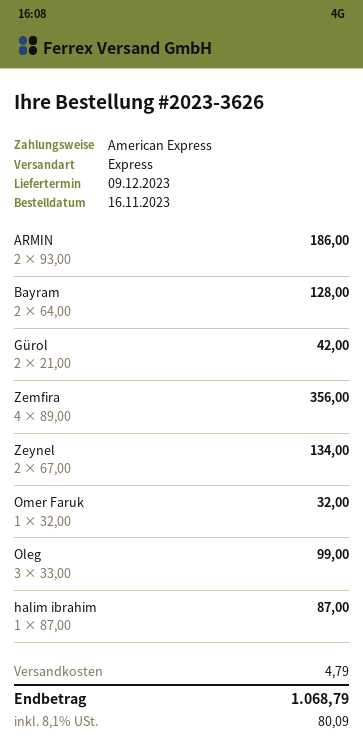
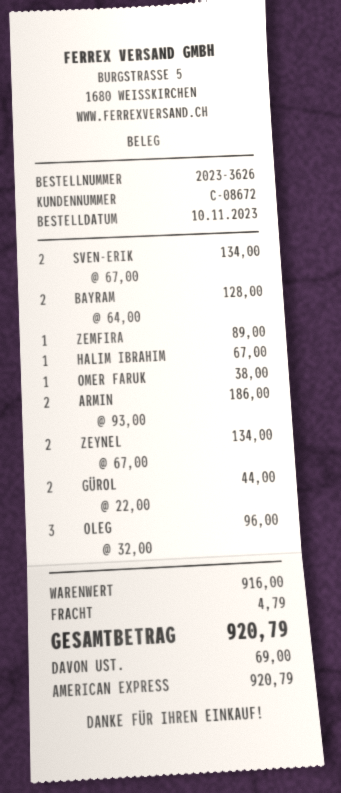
order date: 2023-11-16 -> 2023-11-10
Gürol: 2 x 21.00 = 42.00 -> 2 x 22.00 = 44.00
Zemfira: 4 x 89.00 = 356.00 -> 1 x 89.00 = 89.00
Omer Faruk: 1 x 32.00 = 32.00 -> 1 x 38.00 = 38.00
Oleg: 3 x 33.00 = 99.00 -> 3 x 32.00 = 96.00
halim ibrahim: 1 x 87.00 = 87.00 -> 1 x 67.00 = 67.00
SVEN-ERIK: none -> 2 x 67.00 = 134.00
tax: 80.09 -> 69.00
total: 1068.79 -> 920.79

